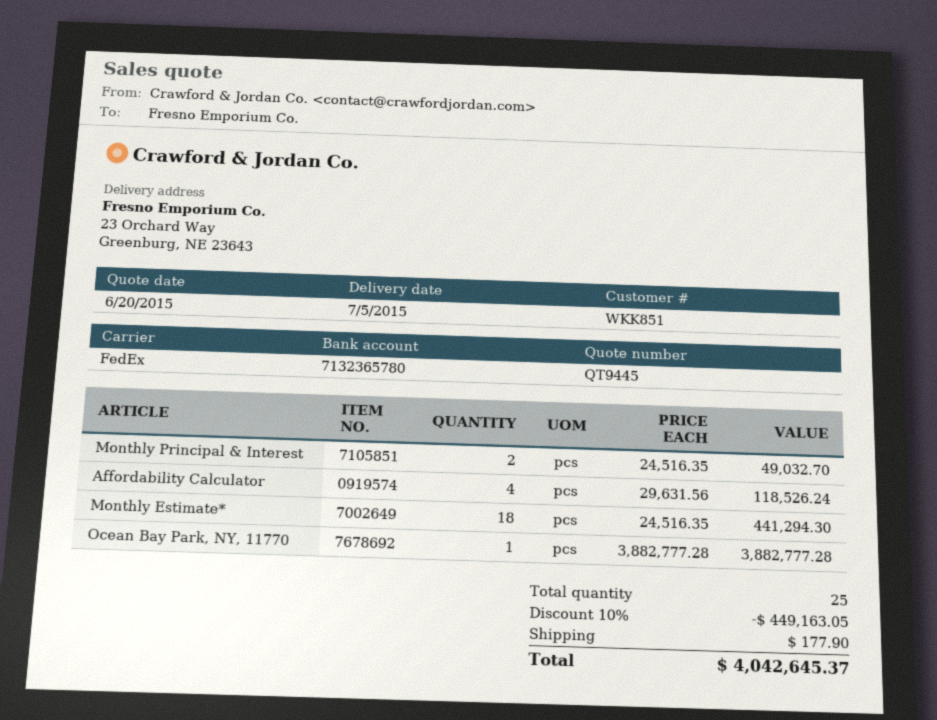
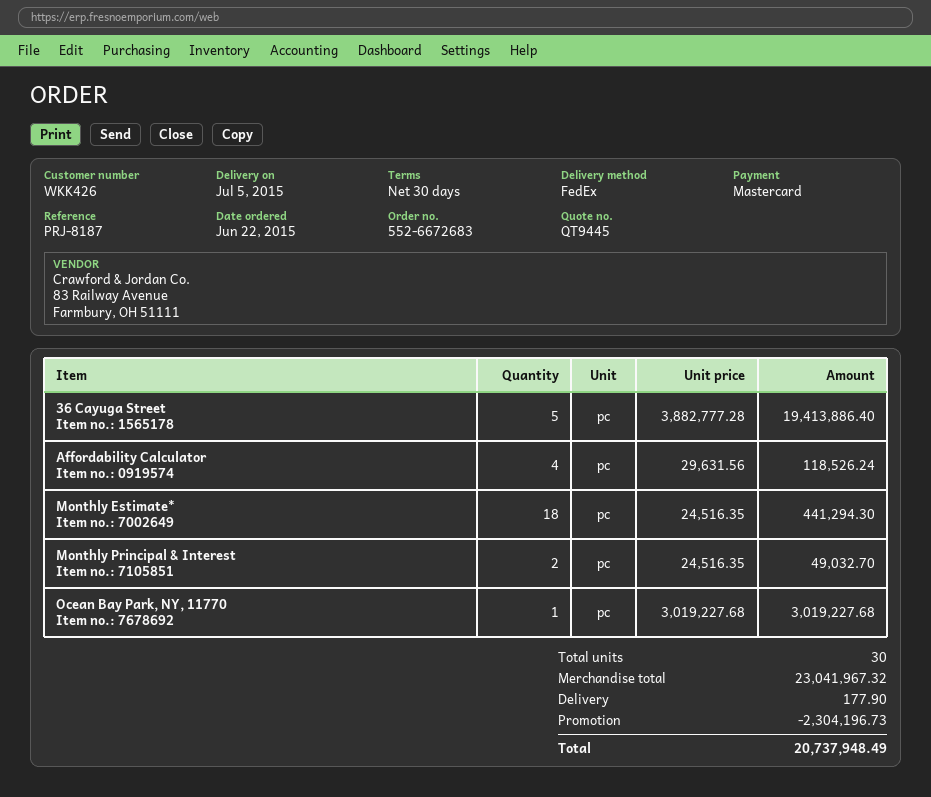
customer number: WKK851 -> WKK426
Ocean Bay Park, NY, 11770: 1 x 3882777.28 = 3882777.28 -> 1 x 3019227.68 = 3019227.68
36 Cayuga Street: none -> 5 x 3882777.28 = 19413886.40
total quantity: 25 -> 30
discount: 449163.05 -> 2304196.73
total: 4042645.37 -> 20737948.49

